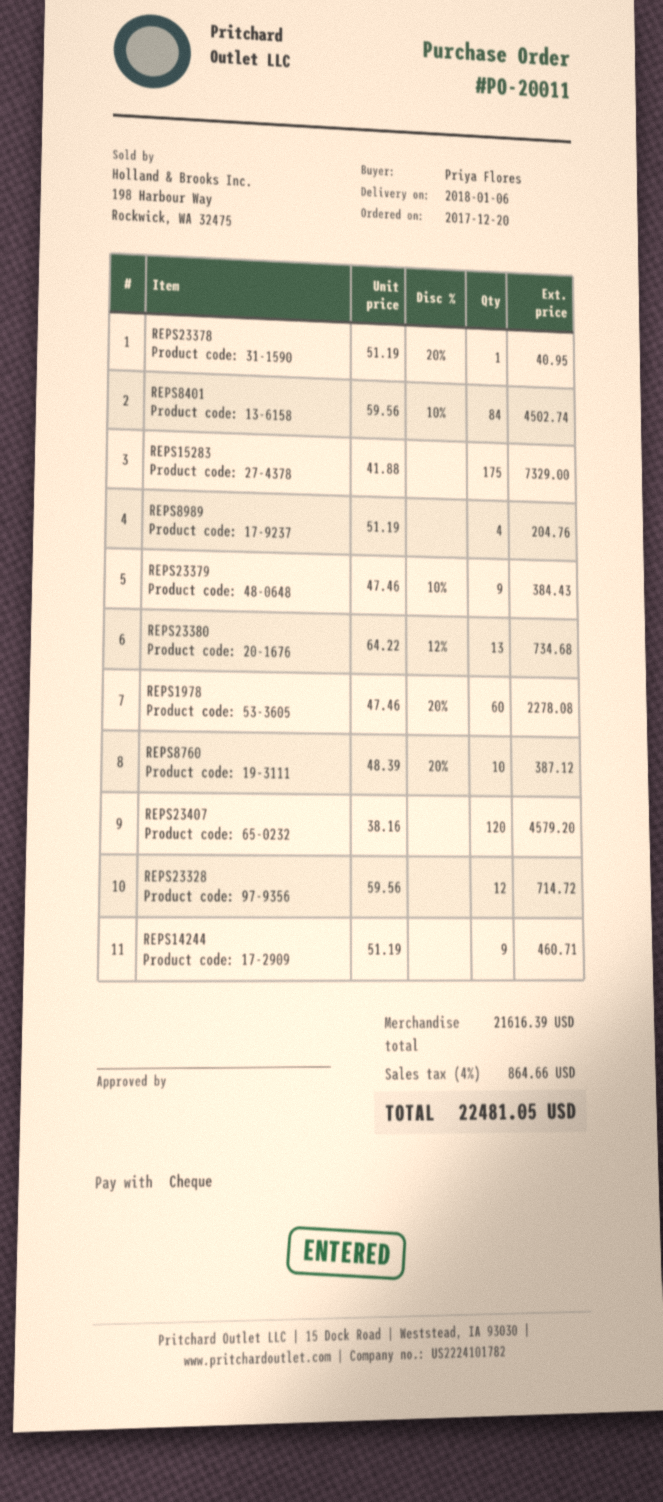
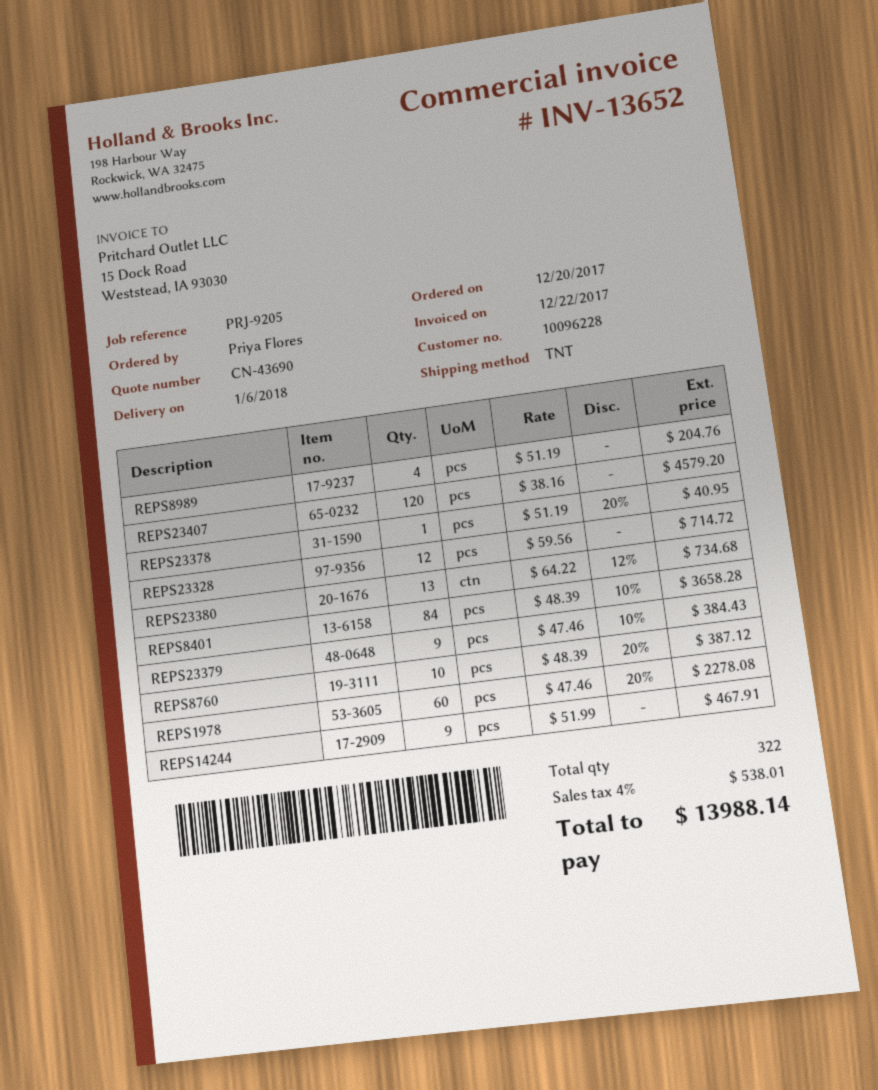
REPS8401: 84 x 59.56 - 10% = 4502.74 -> 84 x 48.39 - 10% = 3658.28
REPS15283: 175 x 41.88 = 7329.00 -> none
REPS14244: 9 x 51.19 = 460.71 -> 9 x 51.99 = 467.91
tax: 4% = 864.66 -> 4% = 538.01
total: 22481.05 -> 13988.14

